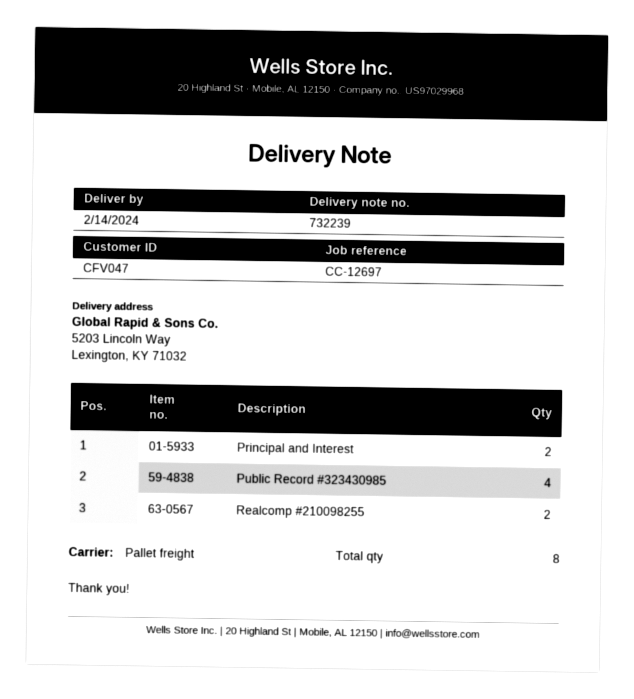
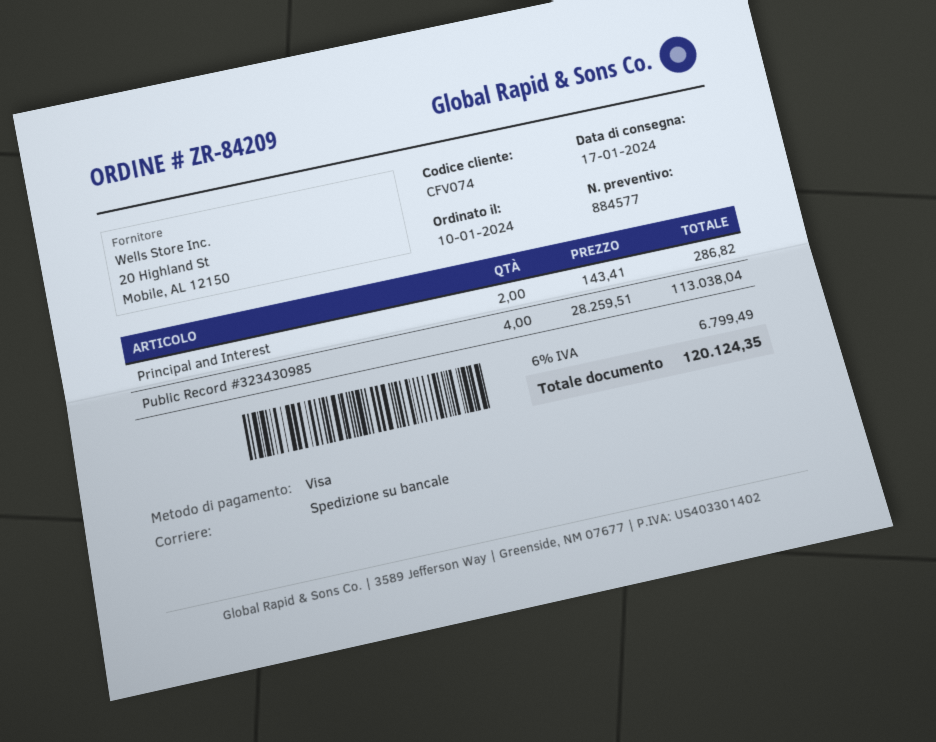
delivery date: 2024-02-14 -> 2024-01-17
customer number: CFV047 -> CFV074
Realcomp #210098255: 2 -> none

